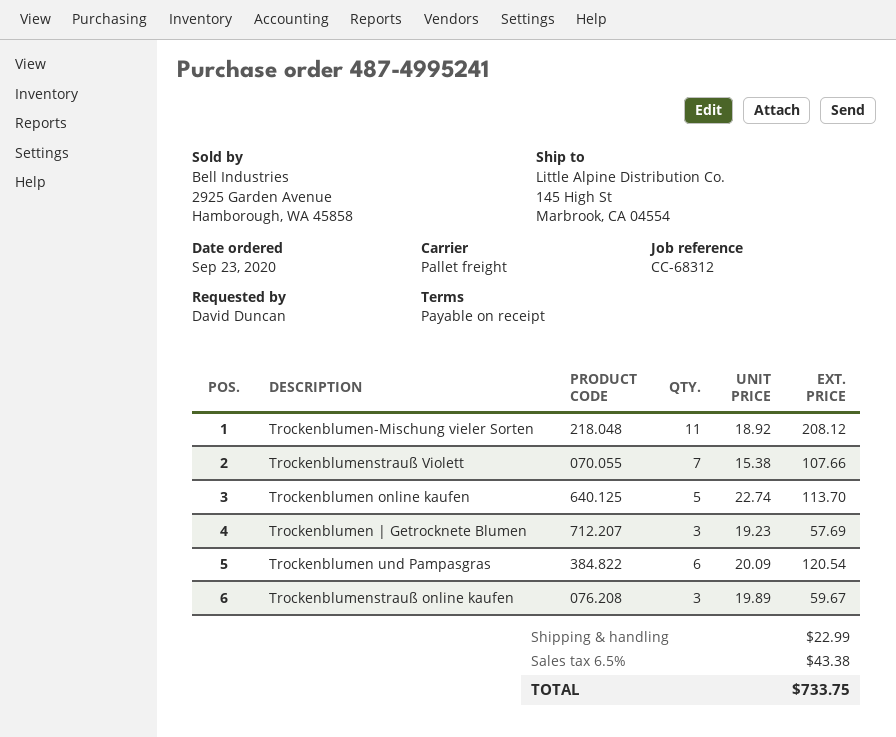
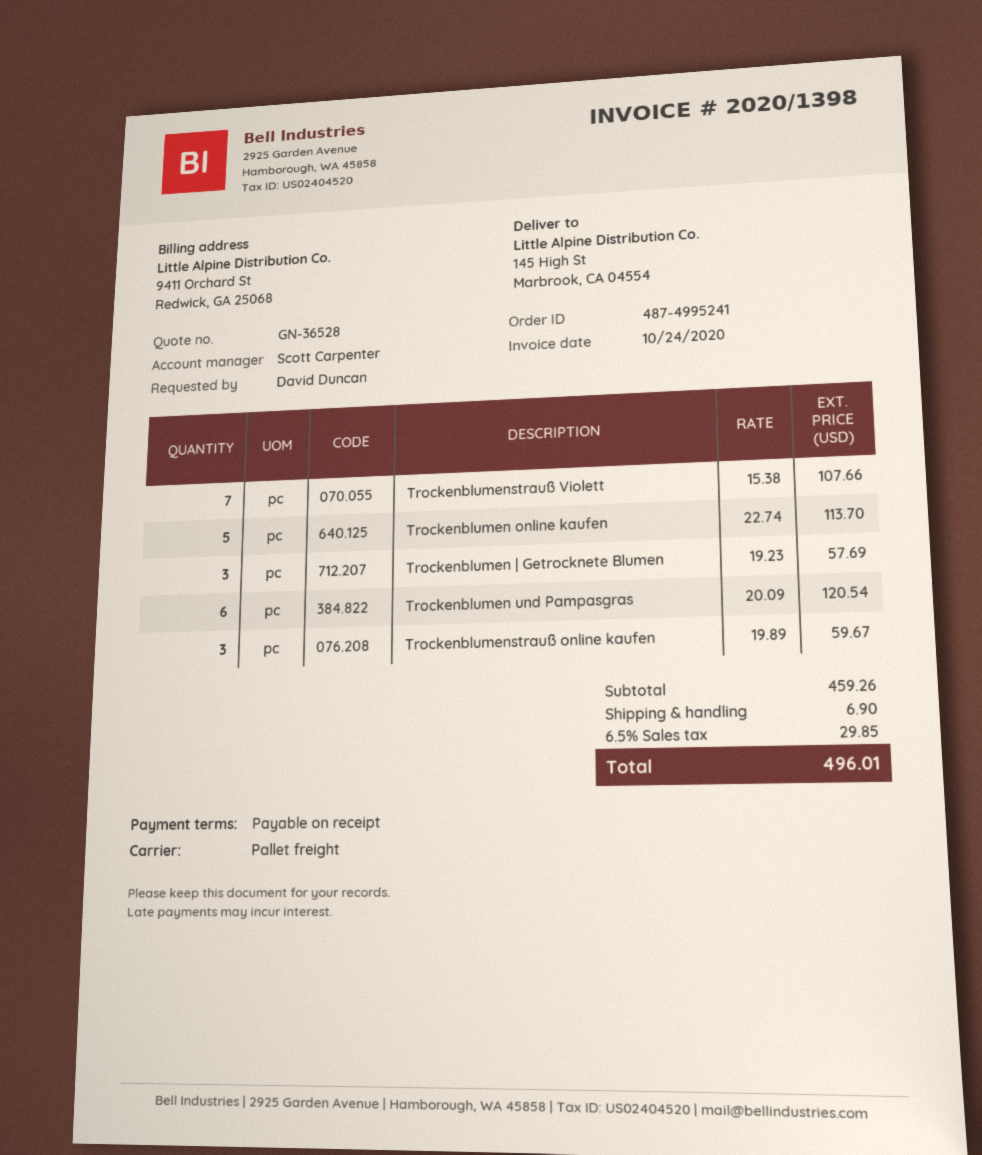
Trockenblumen-Mischung vieler Sorten: 11 x 18.92 = 208.12 -> none
shipping: 22.99 -> 6.90
tax: 6.5% = 43.38 -> 6.5% = 29.85
total: 733.75 -> 496.01

